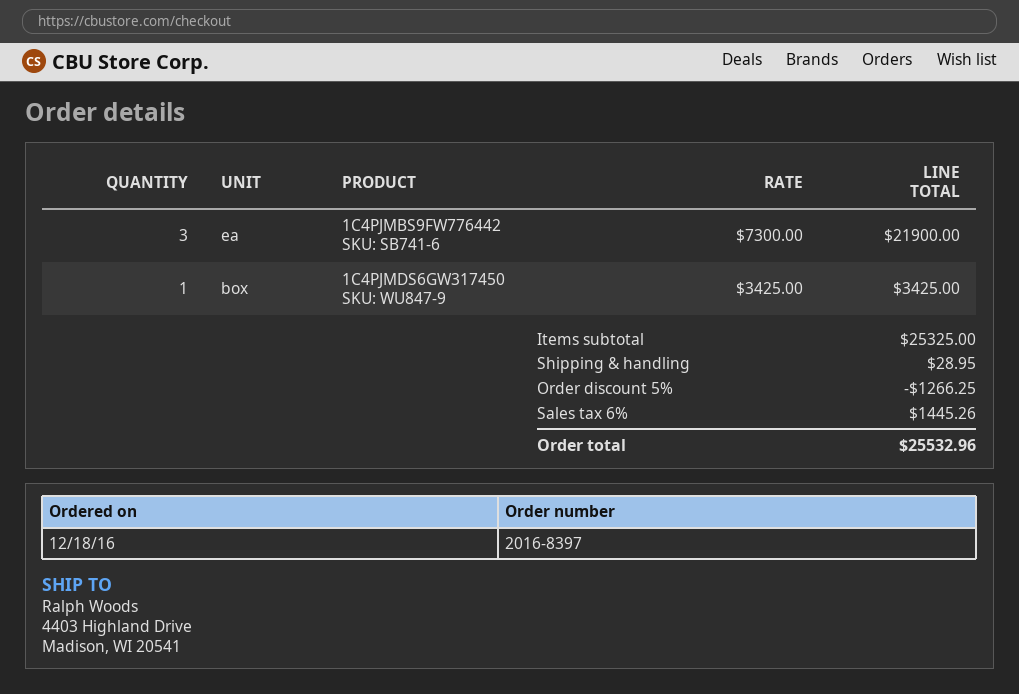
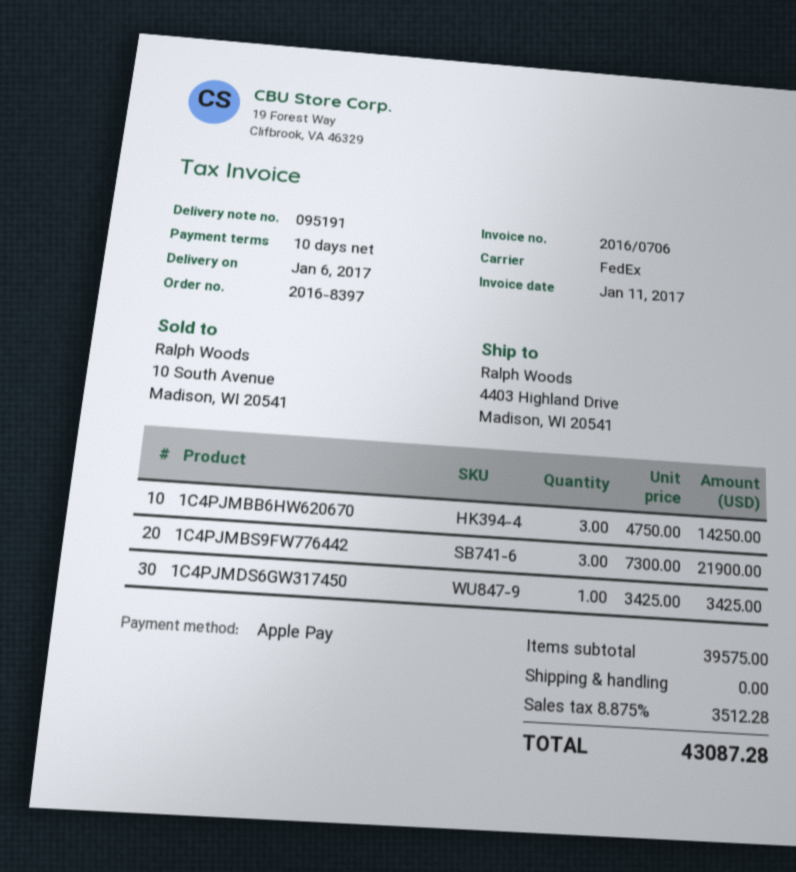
1C4PJMBB6HW620670: none -> 3 x 4750.00 = 14250.00
subtotal: 25325.00 -> 39575.00
discount: 5% = 1266.25 -> none
shipping: 28.95 -> 0.00
tax: 6% = 1445.26 -> 8.875% = 3512.28
total: 25532.96 -> 43087.28

